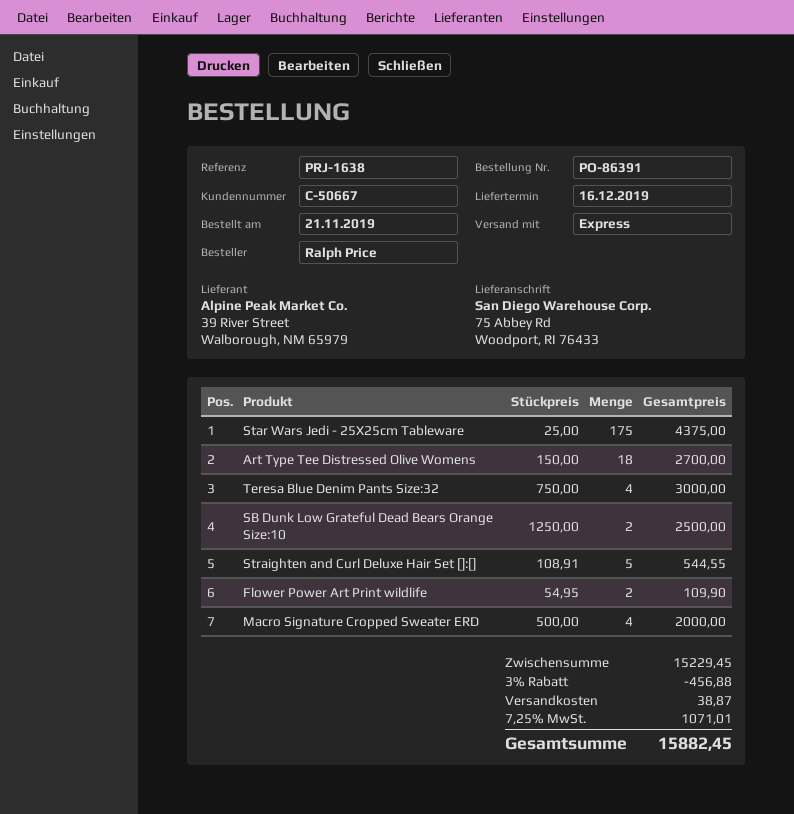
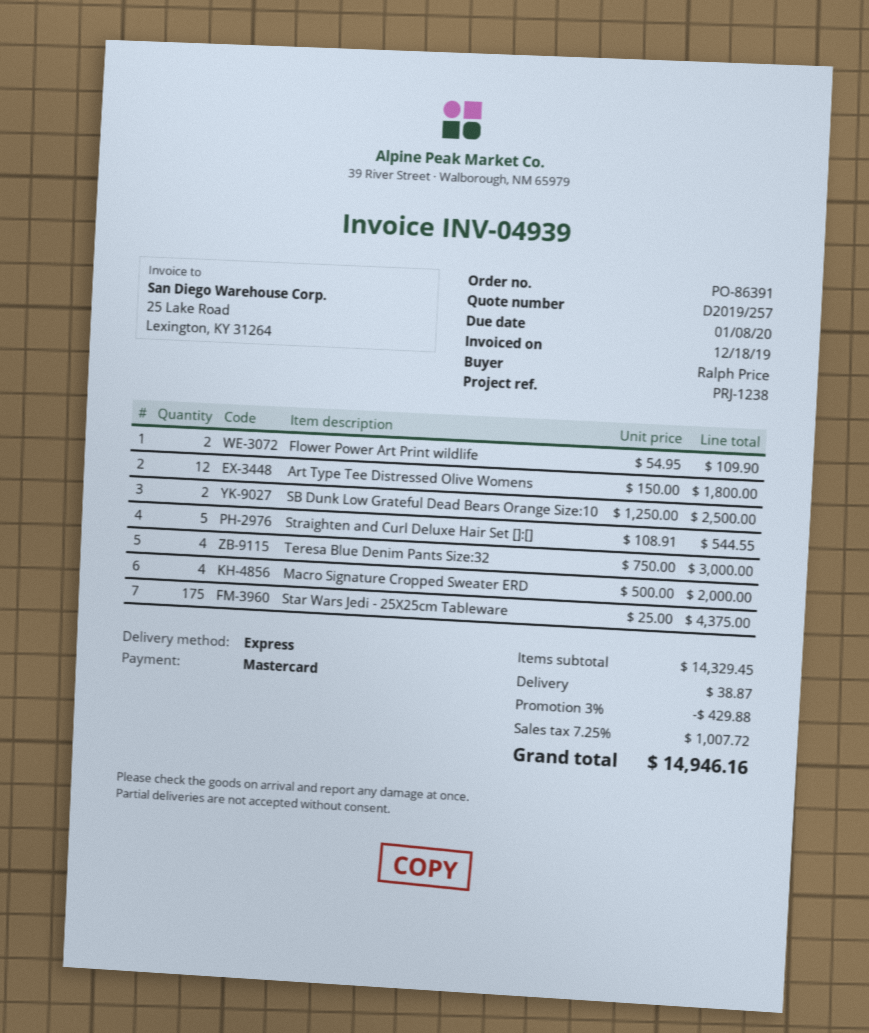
reference: PRJ-1638 -> PRJ-1238
Art Type Tee Distressed Olive Womens: 18 x 150.00 = 2700.00 -> 12 x 150.00 = 1800.00
subtotal: 15229.45 -> 14329.45
discount: 3% = 456.88 -> 3% = 429.88
tax: 7.25% = 1071.01 -> 7.25% = 1007.72
total: 15882.45 -> 14946.16

